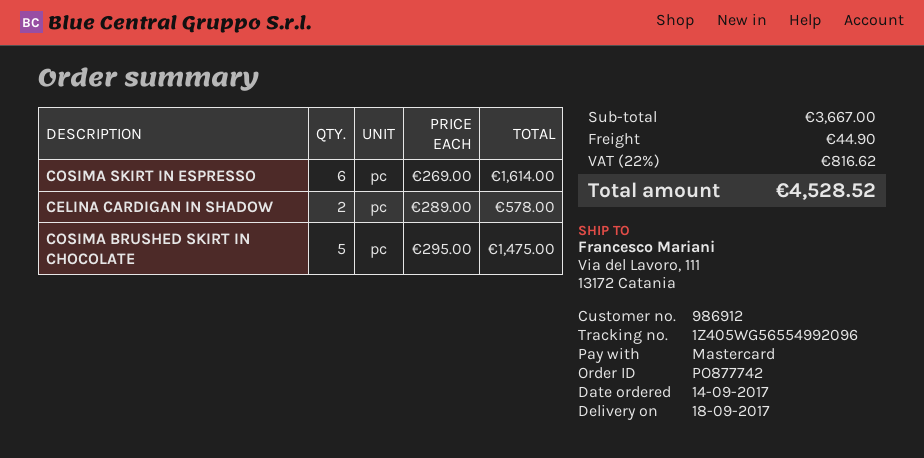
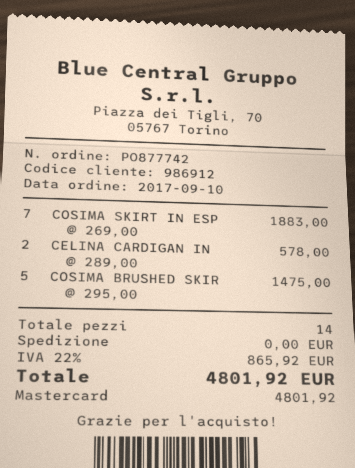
order date: 2017-09-14 -> 2017-09-10
COSIMA SKIRT IN ESPRESSO: 6 x 269.00 = 1614.00 -> 7 x 269.00 = 1883.00
shipping: 44.90 -> 0.00
tax: 22% = 816.62 -> 22% = 865.92
total: 4528.52 -> 4801.92

